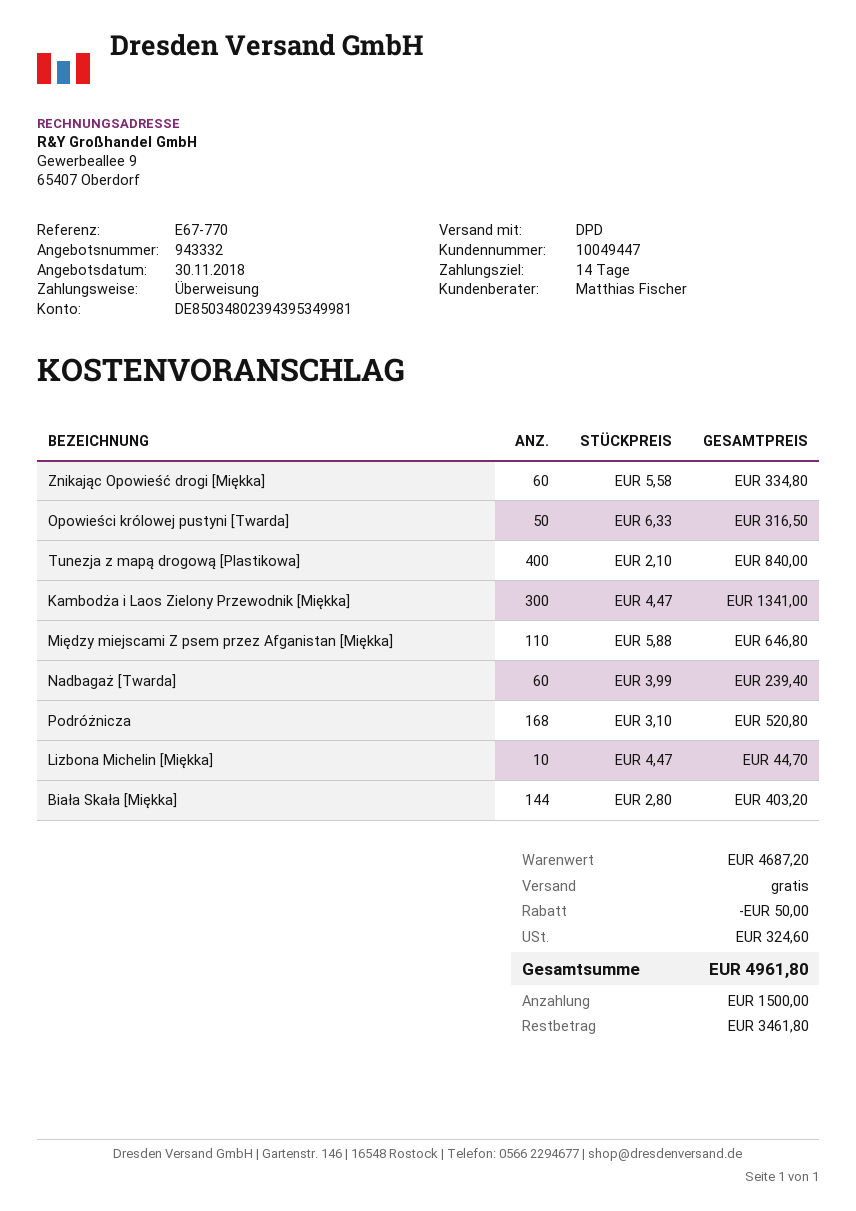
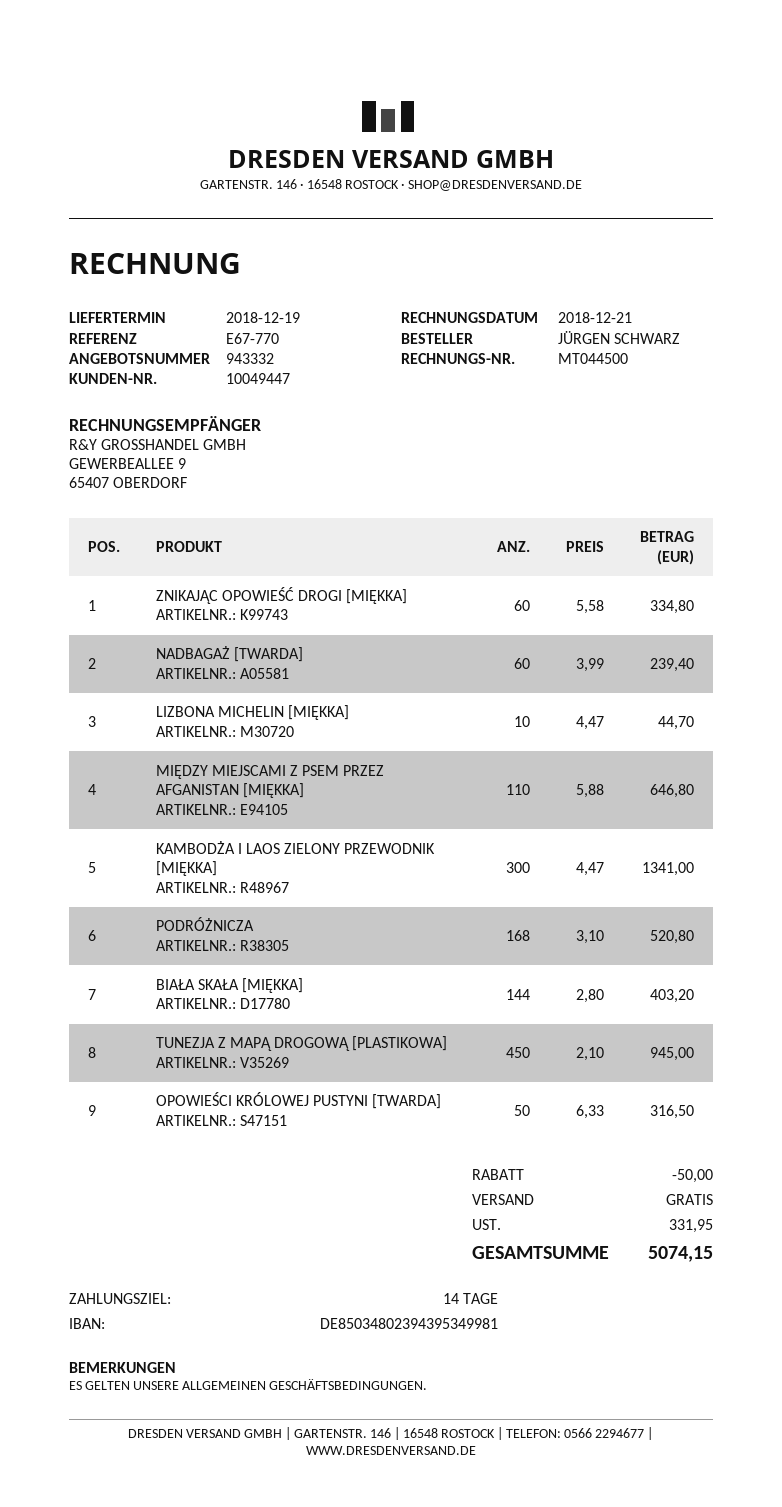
Tunezja z mapą drogową [Plastikowa]: 400 x 2.10 = 840.00 -> 450 x 2.10 = 945.00
tax: 324.60 -> 331.95
total: 4961.80 -> 5074.15

